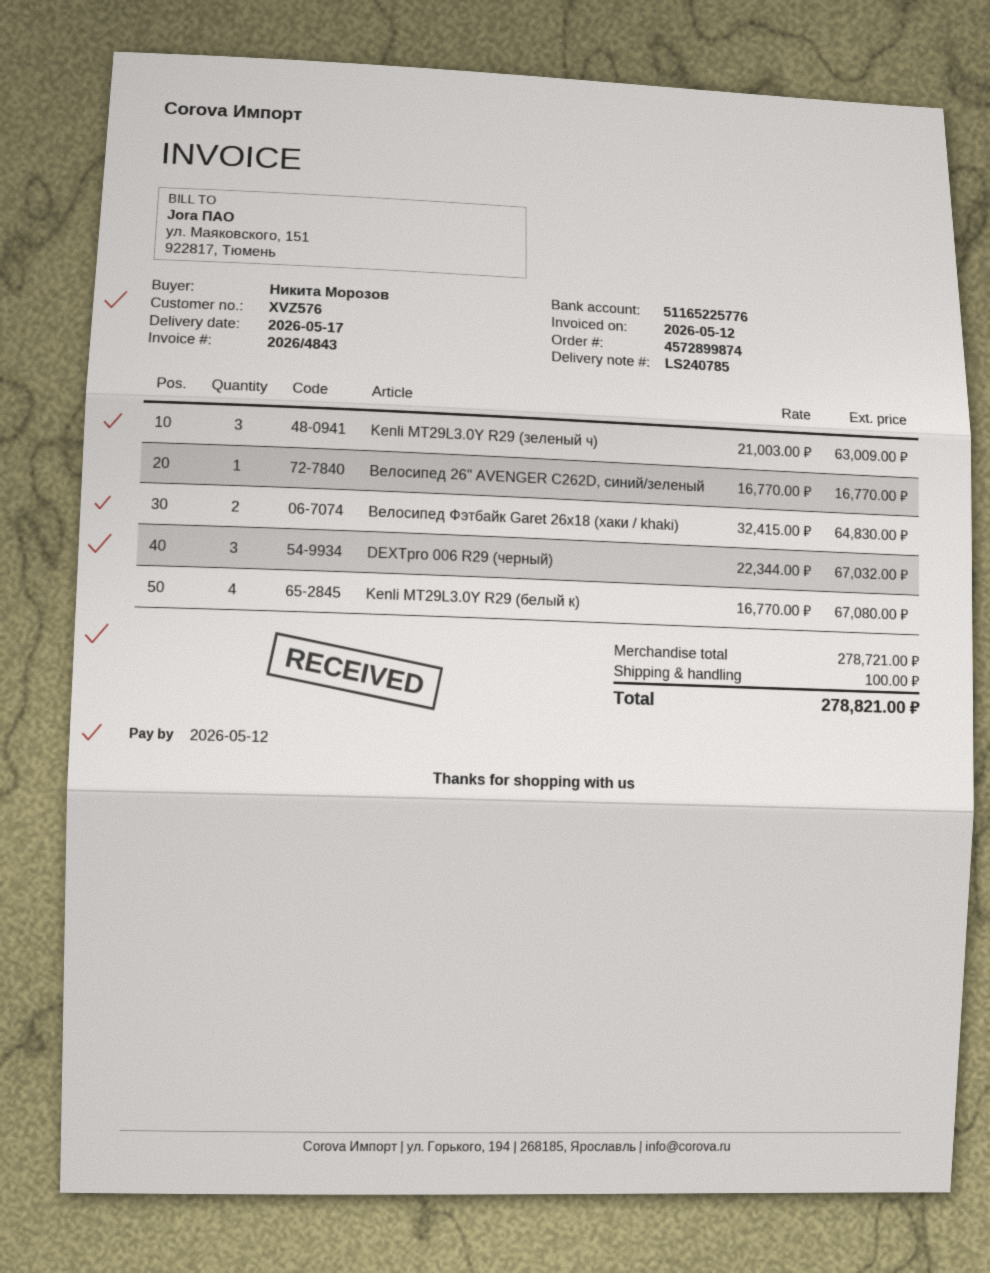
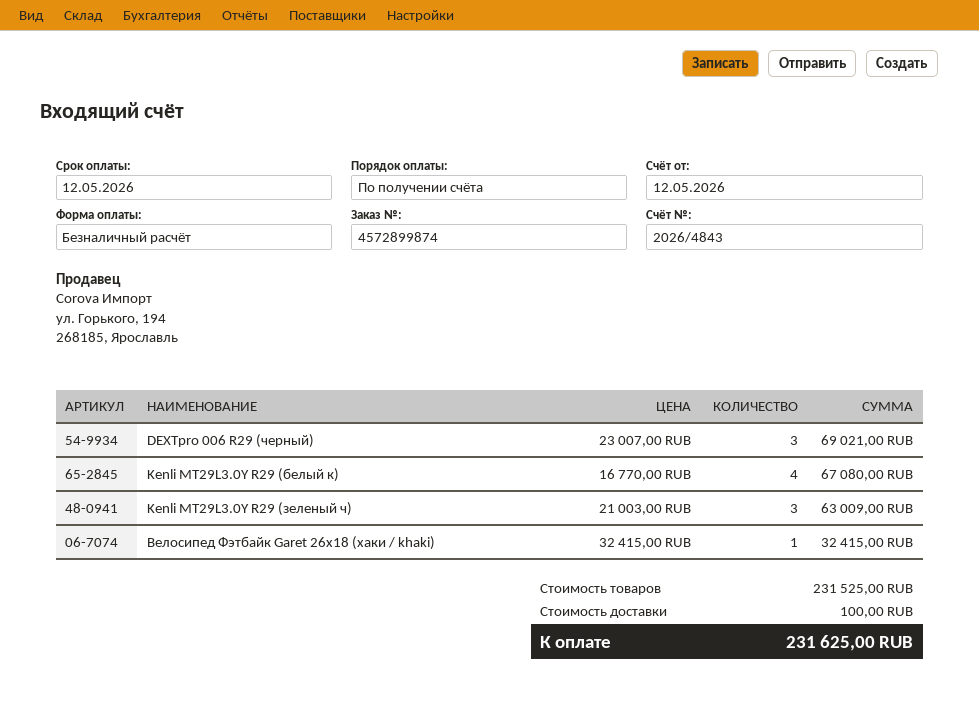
Велосипед 26" AVENGER C262D, синий/зеленый: 1 x 16770.00 = 16770.00 -> none
Велосипед Фэтбайк Garet 26х18 (хаки / khaki): 2 x 32415.00 = 64830.00 -> 1 x 32415.00 = 32415.00
DEXTpro 006 R29 (черный): 3 x 22344.00 = 67032.00 -> 3 x 23007.00 = 69021.00
subtotal: 278721.00 -> 231525.00
total: 278821.00 -> 231625.00

